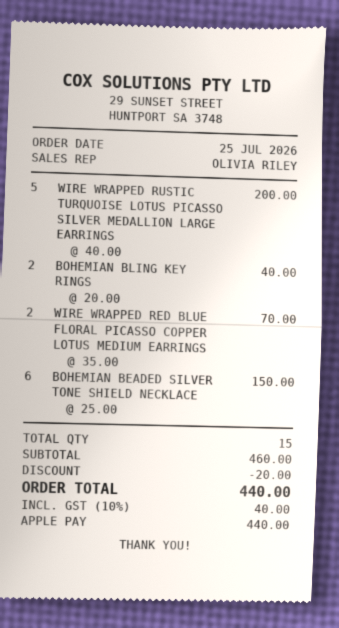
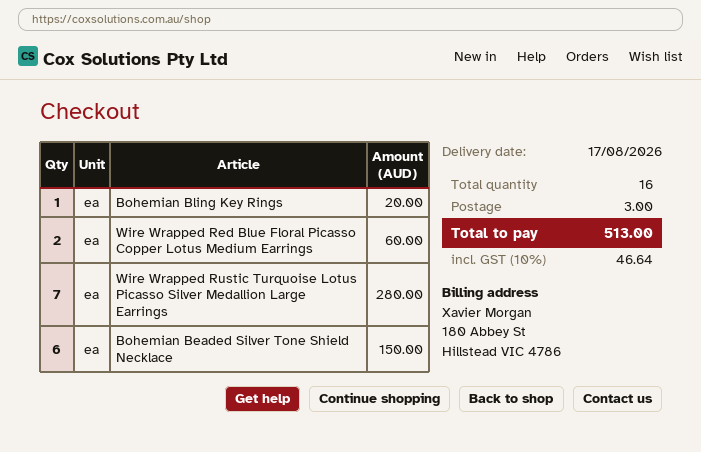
WIRE WRAPPED RUSTIC TURQUOISE LOTUS PICASSO SILVER MEDALLION LARGE EARRINGS: 5 for 200.00 -> 7 for 280.00
BOHEMIAN BLING KEY RINGS: 2 for 40.00 -> 1 for 20.00
WIRE WRAPPED RED BLUE FLORAL PICASSO COPPER LOTUS MEDIUM EARRINGS: 2 for 70.00 -> 2 for 60.00
total quantity: 15 -> 16
discount: 20.00 -> none
shipping: none -> 3.00
tax: 10% = 40.00 -> 10% = 46.64
total: 440.00 -> 513.00

